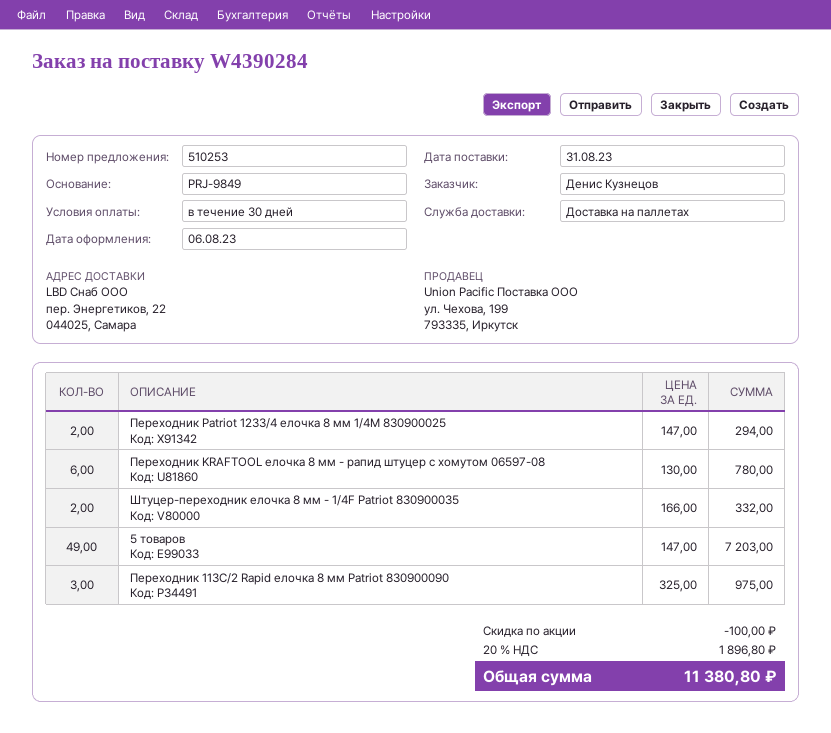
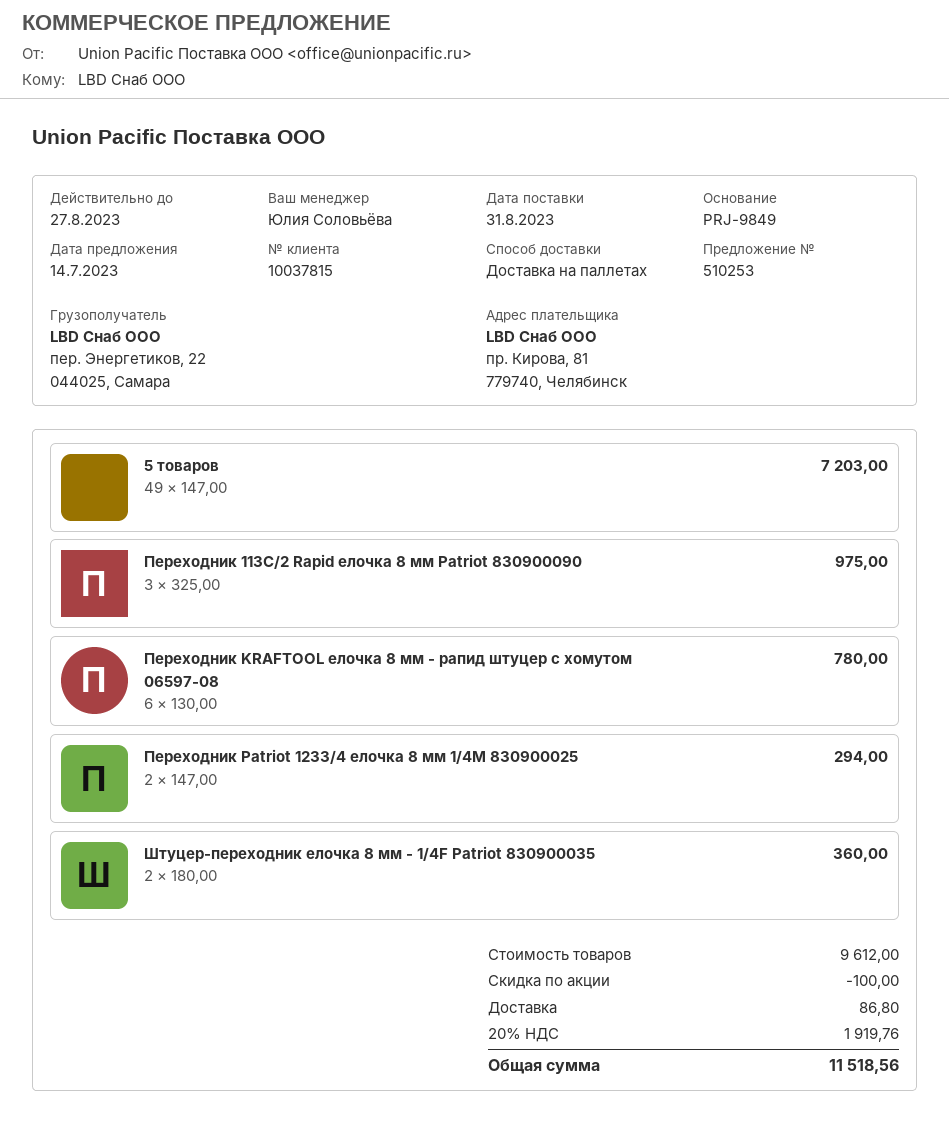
Штуцер-переходник елочка 8 мм - 1/4F Patriot 830900035: 2 x 166.00 = 332.00 -> 2 x 180.00 = 360.00
shipping: none -> 86.80
tax: 20% = 1896.80 -> 20% = 1919.76
total: 11380.80 -> 11518.56

